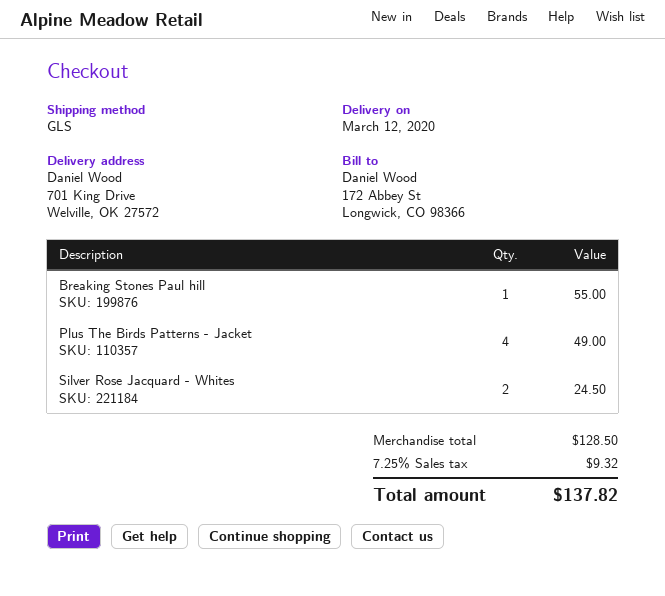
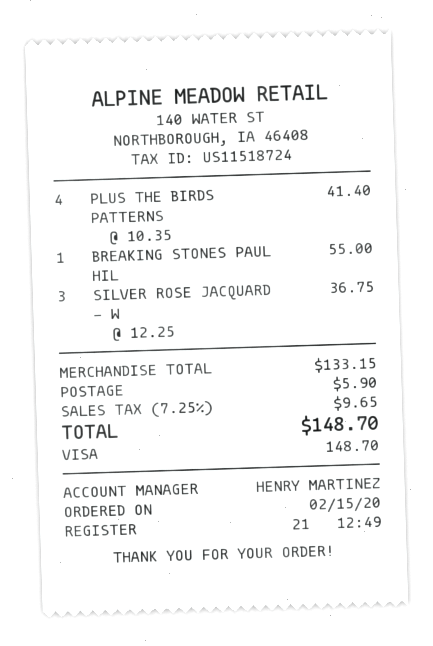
Plus The Birds Patterns - Jacket: 4 for 49.00 -> 4 for 41.40
Silver Rose Jacquard - Whites: 2 for 24.50 -> 3 for 36.75
subtotal: 128.50 -> 133.15
shipping: none -> 5.90
tax: 7.25% = 9.32 -> 7.25% = 9.65
total: 137.82 -> 148.70

